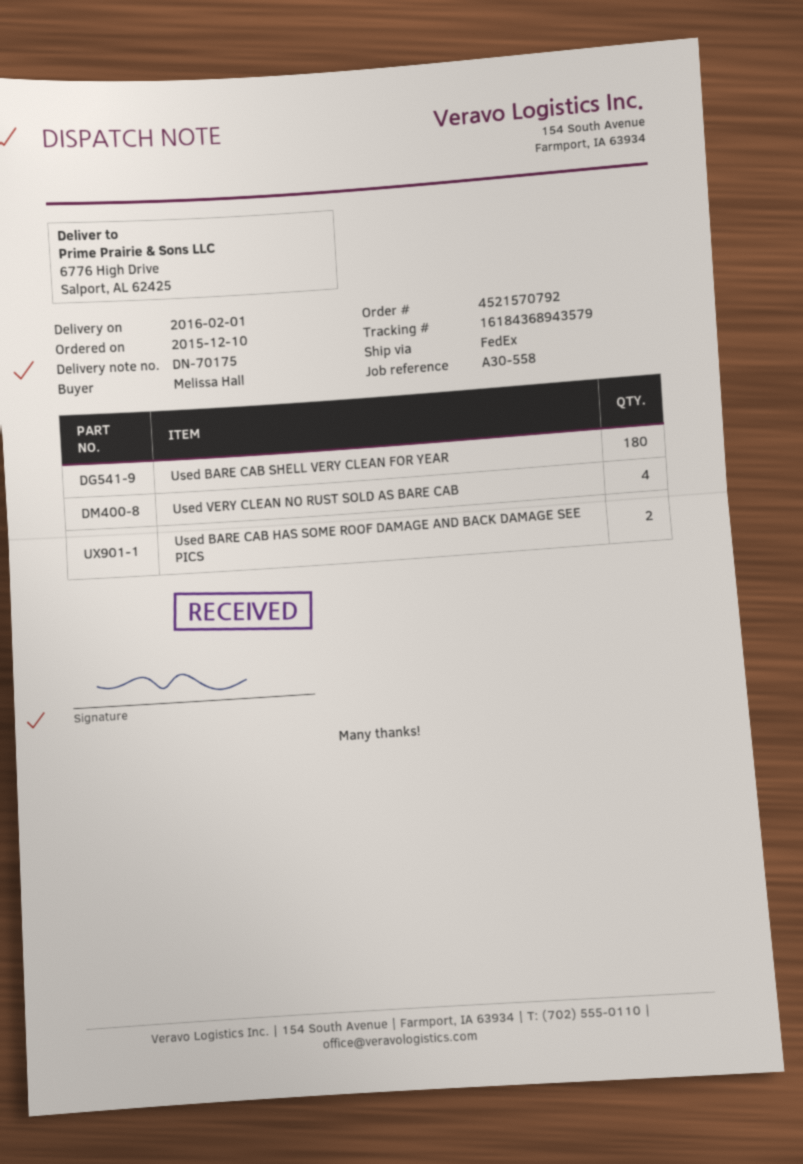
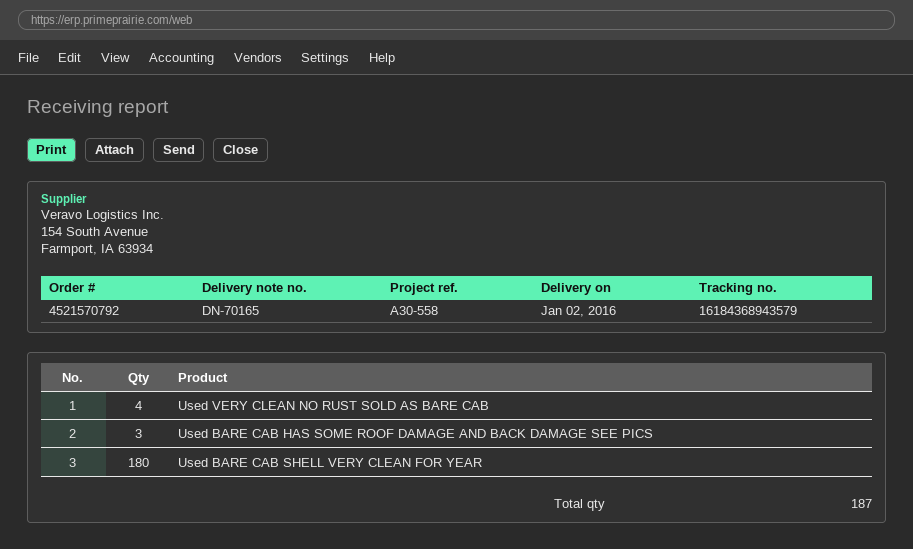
delivery note number: DN-70175 -> DN-70165
delivery date: 2016-02-01 -> 2016-01-02
Used BARE CAB HAS SOME ROOF DAMAGE AND BACK DAMAGE SEE PICS: 2 -> 3

